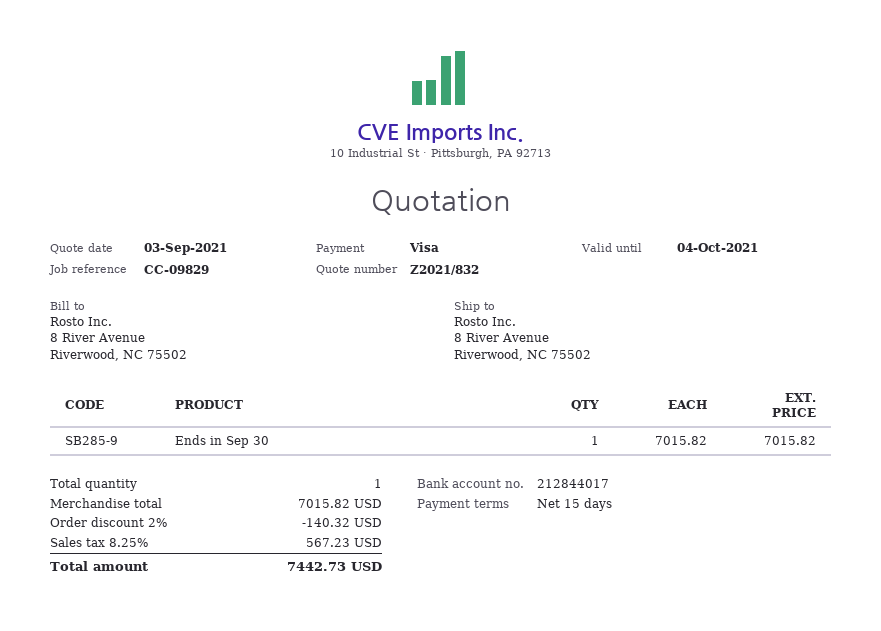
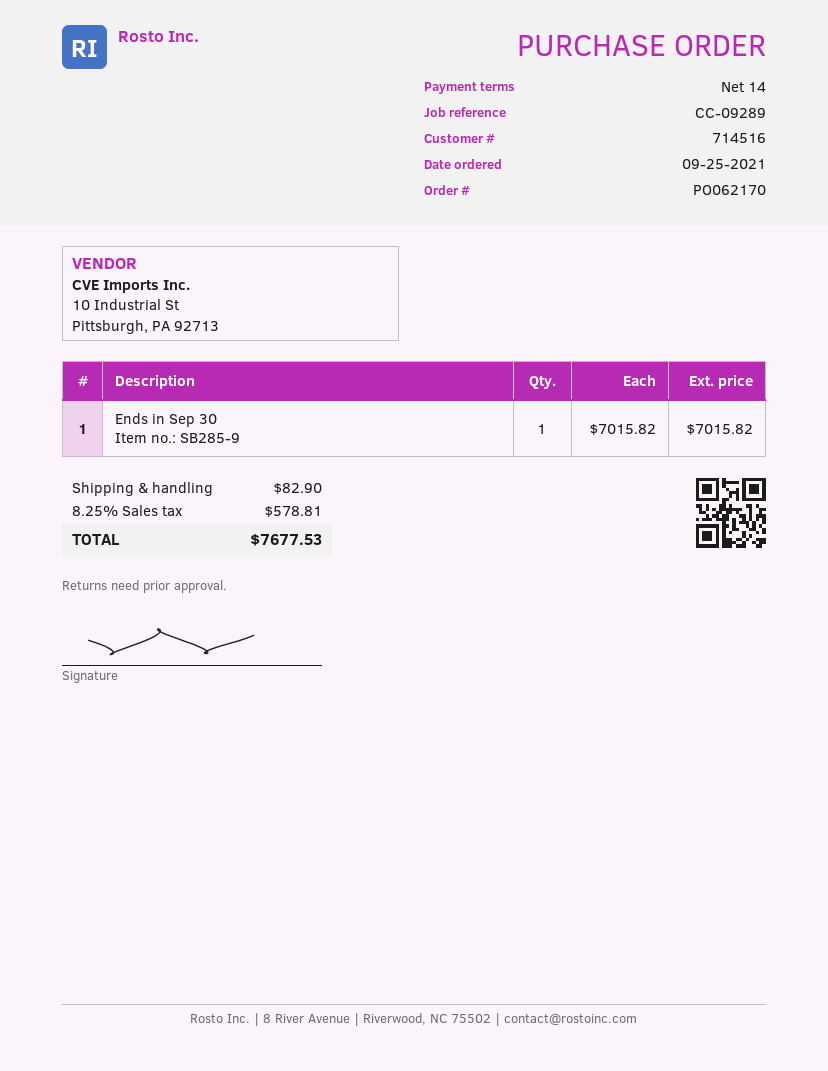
payment terms: 15 days -> 14 days
reference: CC-09829 -> CC-09289
discount: 2% = 140.32 -> none
shipping: none -> 82.90
tax: 8.25% = 567.23 -> 8.25% = 578.81
total: 7442.73 -> 7677.53

